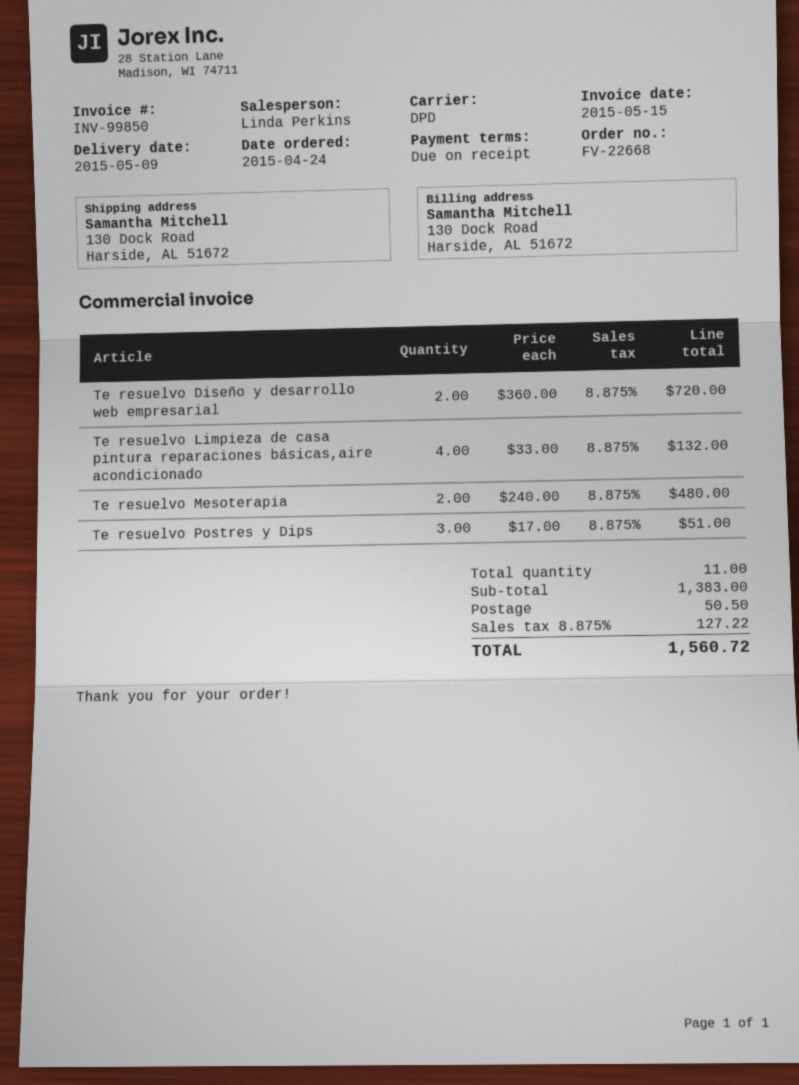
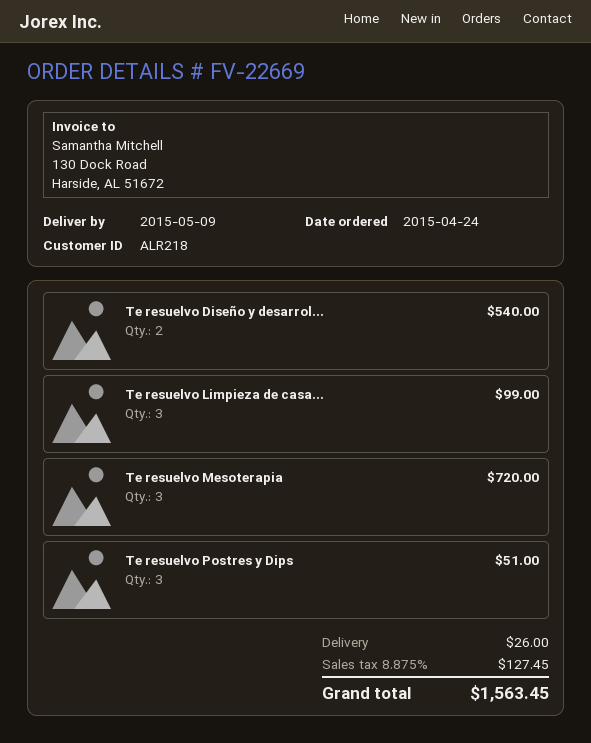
order number: FV-22668 -> FV-22669
Te resuelvo Diseño y desarrollo web empresarial: 2 for 720.00 -> 2 for 540.00
Te resuelvo Limpieza de casa pintura reparaciones básicas,aire acondicionado: 4 for 132.00 -> 3 for 99.00
Te resuelvo Mesoterapia: 2 for 480.00 -> 3 for 720.00
shipping: 50.50 -> 26.00
tax: 8.875% = 127.22 -> 8.875% = 127.45
total: 1560.72 -> 1563.45

